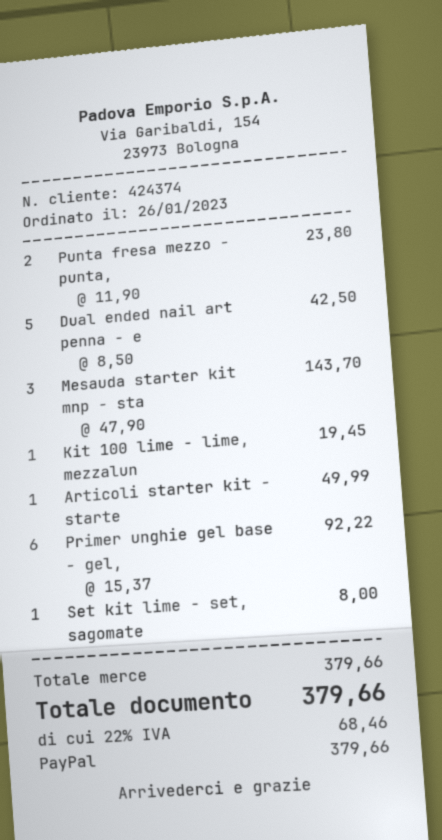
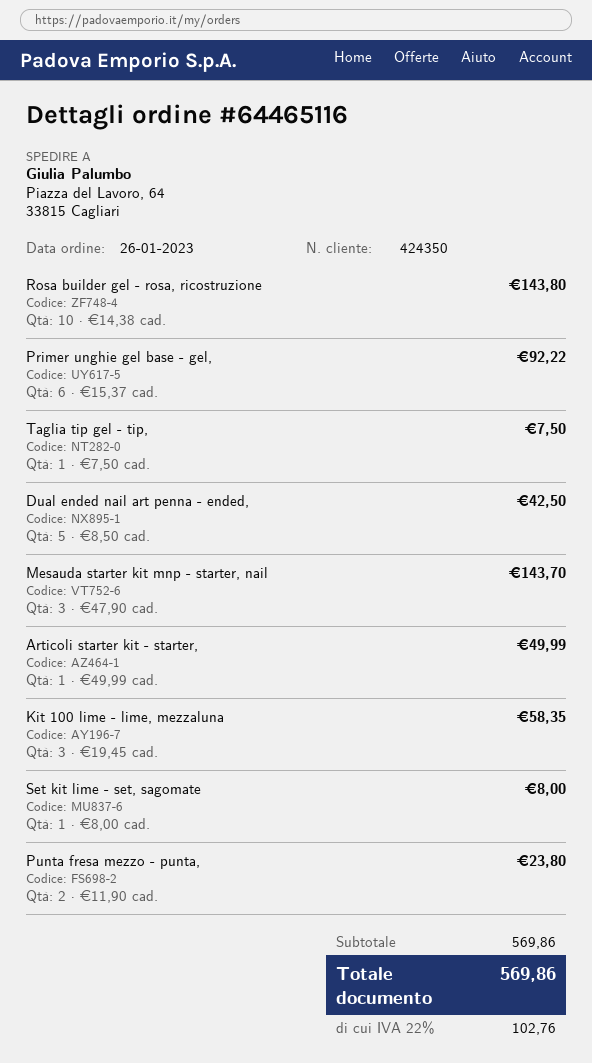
customer number: 424374 -> 424350
Kit 100 lime - lime, mezzalun: 1 x 19.45 = 19.45 -> 3 x 19.45 = 58.35
Rosa builder gel - rosa, ricostruzione: none -> 10 x 14.38 = 143.80
Taglia tip gel - tip,: none -> 1 x 7.50 = 7.50
subtotal: 379.66 -> 569.86
tax: 22% = 68.46 -> 22% = 102.76
total: 379.66 -> 569.86

